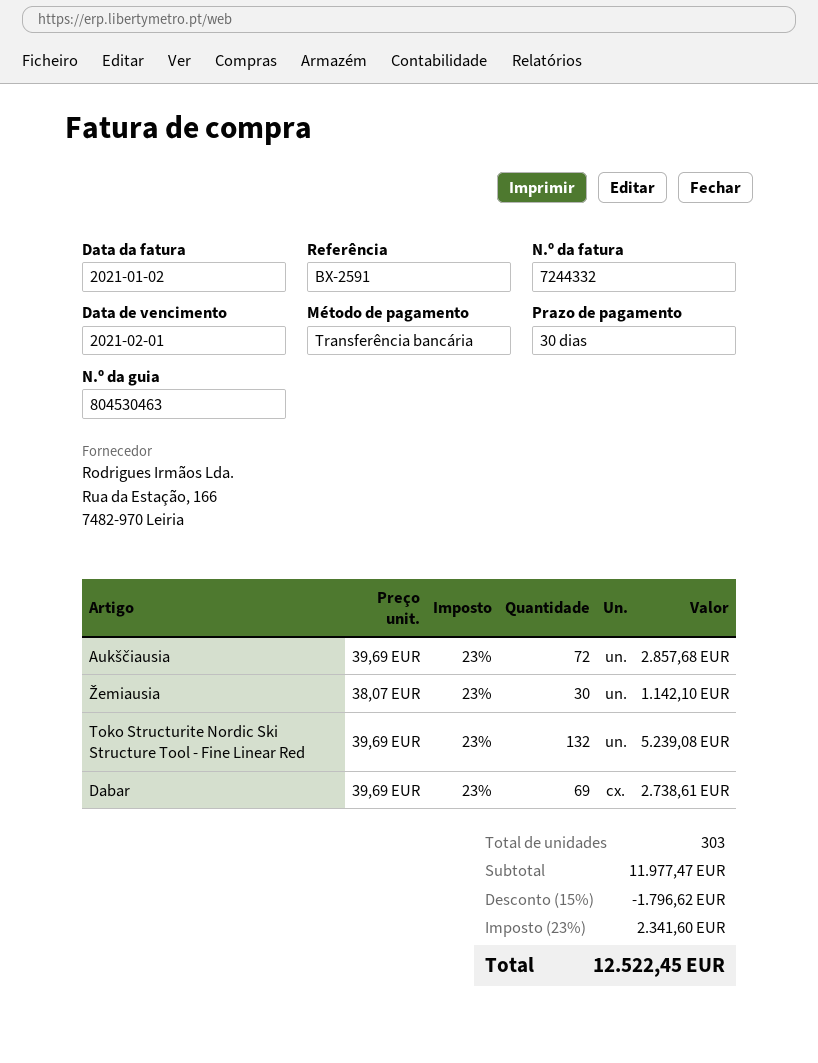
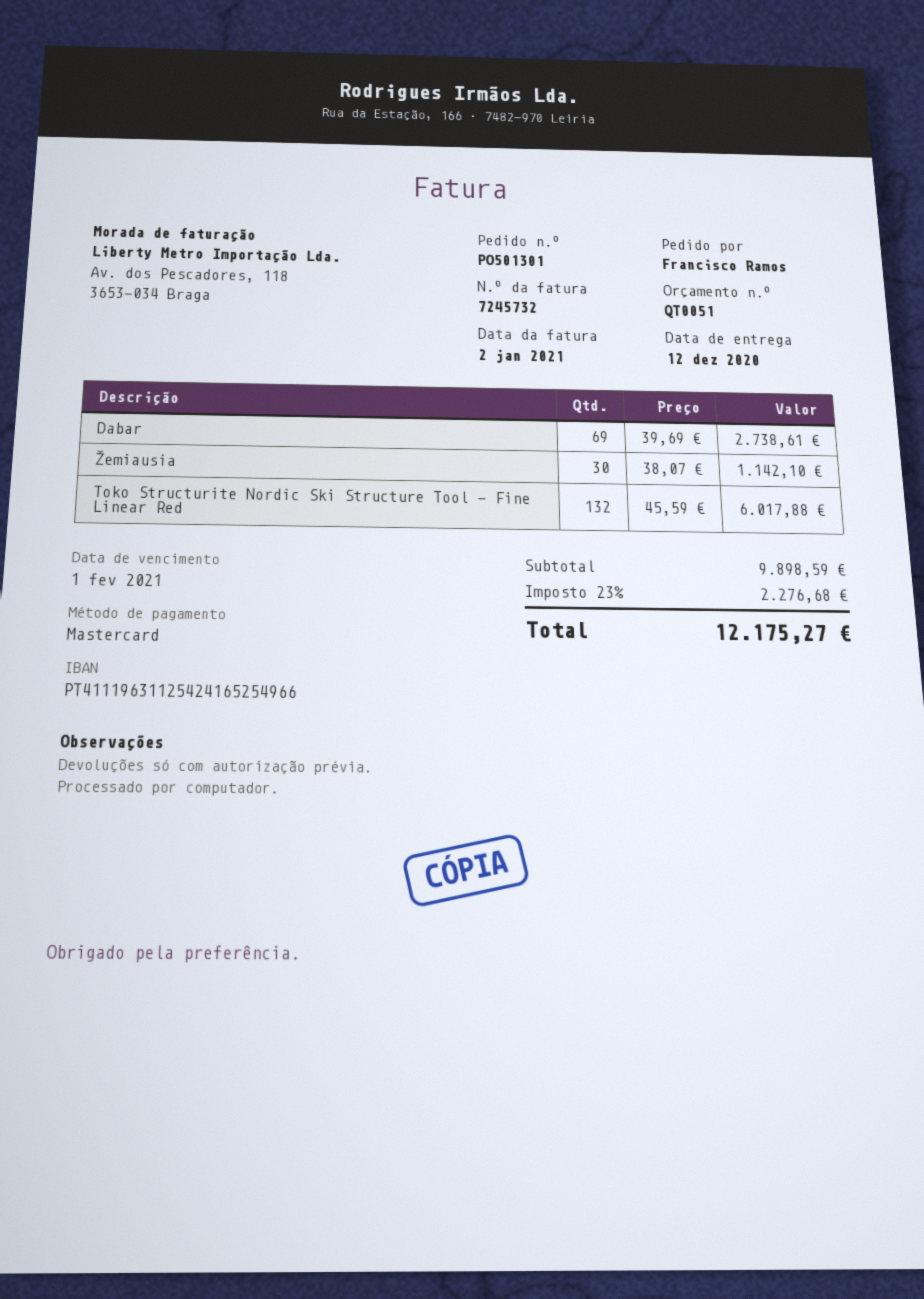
invoice number: 7244332 -> 7245732
payment method: bank transfer -> Mastercard
Aukščiausia: 72 x 39.69 = 2857.68 -> none
Toko Structurite Nordic Ski Structure Tool - Fine Linear Red: 132 x 39.69 = 5239.08 -> 132 x 45.59 = 6017.88
subtotal: 11977.47 -> 9898.59
discount: 15% = 1796.62 -> none
tax: 23% = 2341.60 -> 23% = 2276.68
total: 12522.45 -> 12175.27

